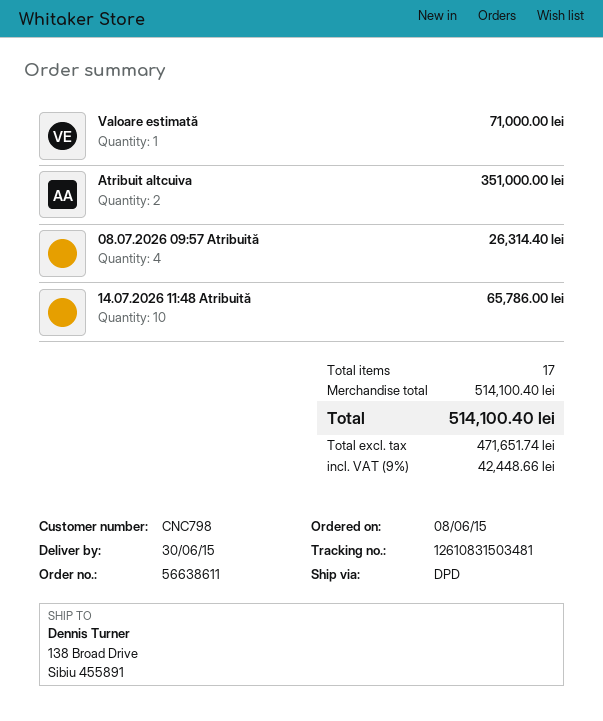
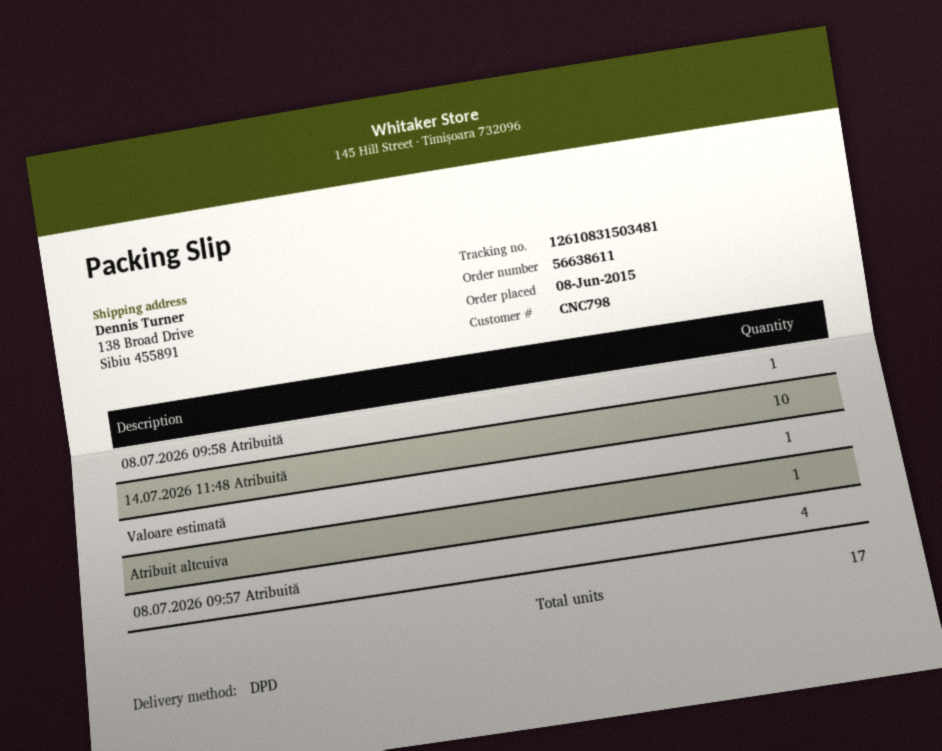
Atribuit altcuiva: 2 -> 1
08.07.2026 09:58 Atribuită: none -> 1

